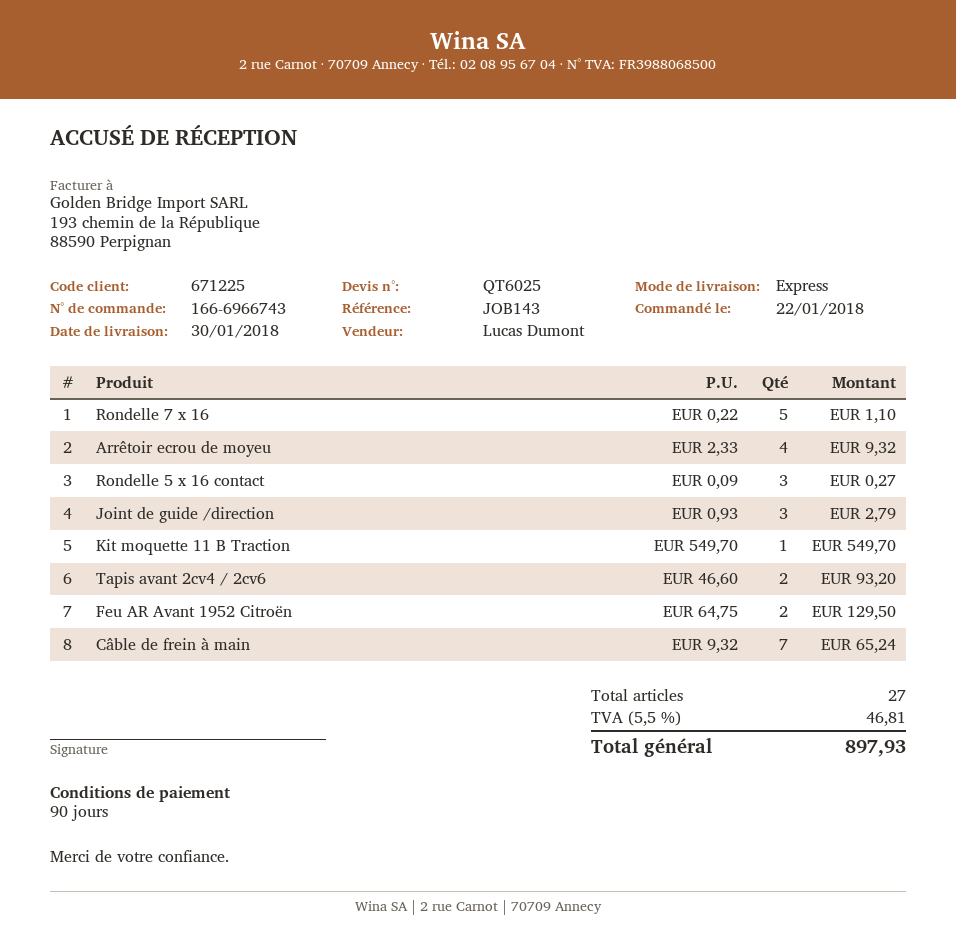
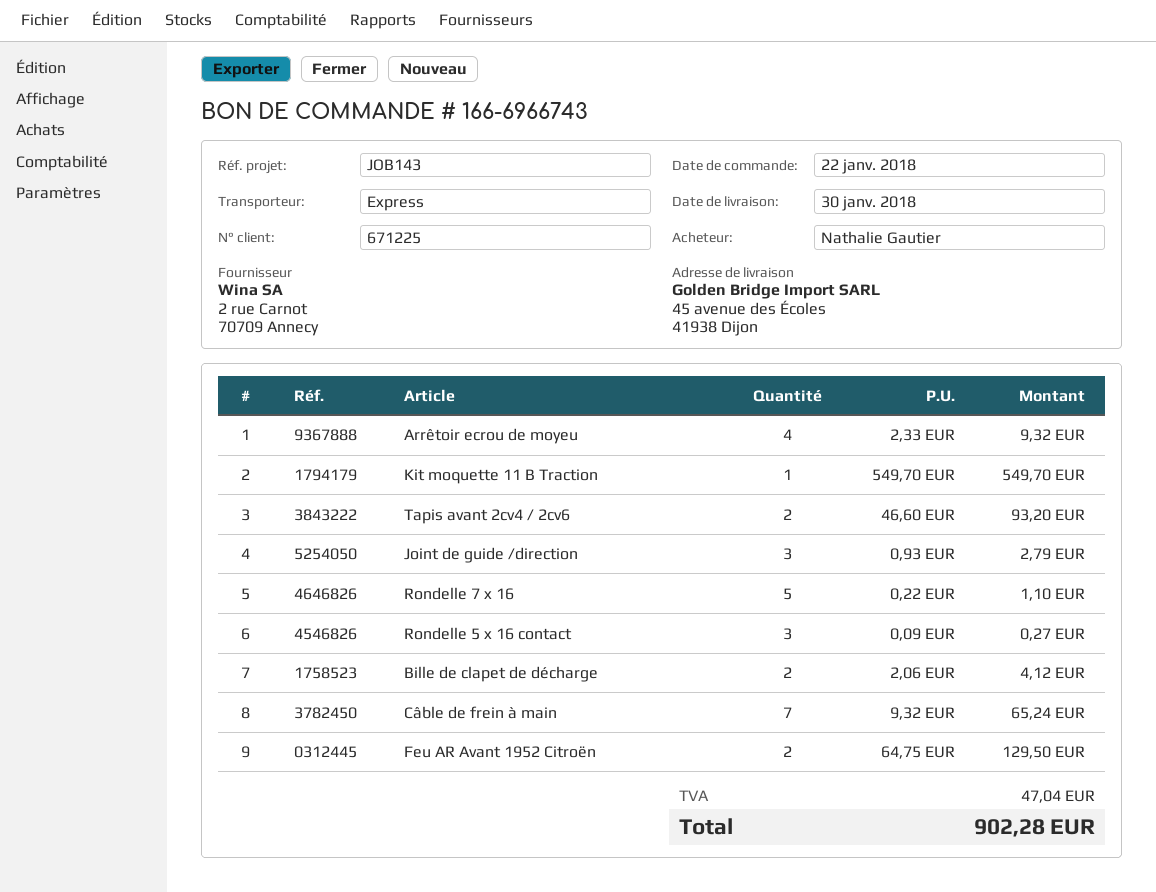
Bille de clapet de décharge: none -> 2 x 2.06 = 4.12
tax: 46.81 -> 47.04
total: 897.93 -> 902.28

